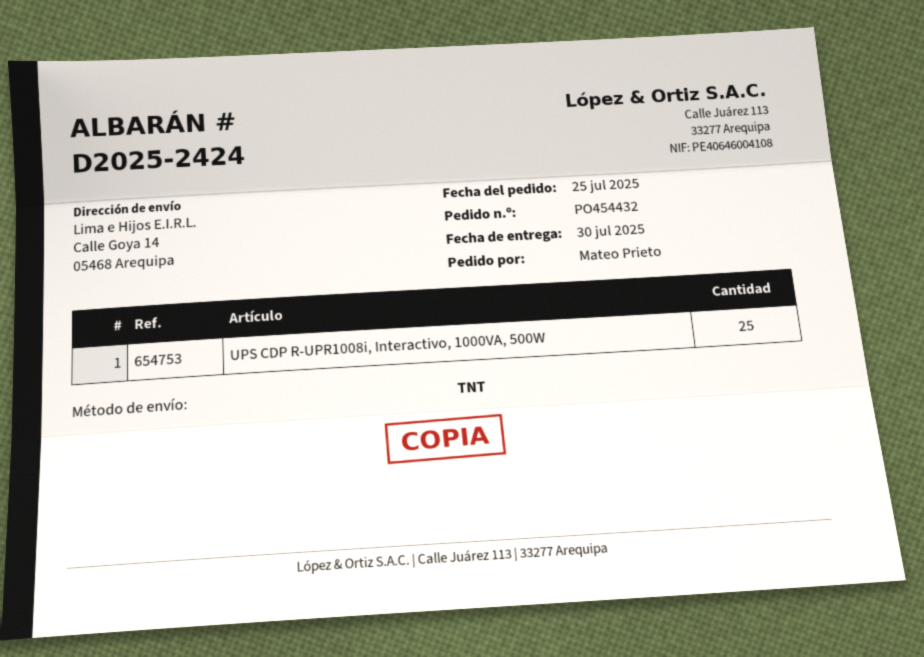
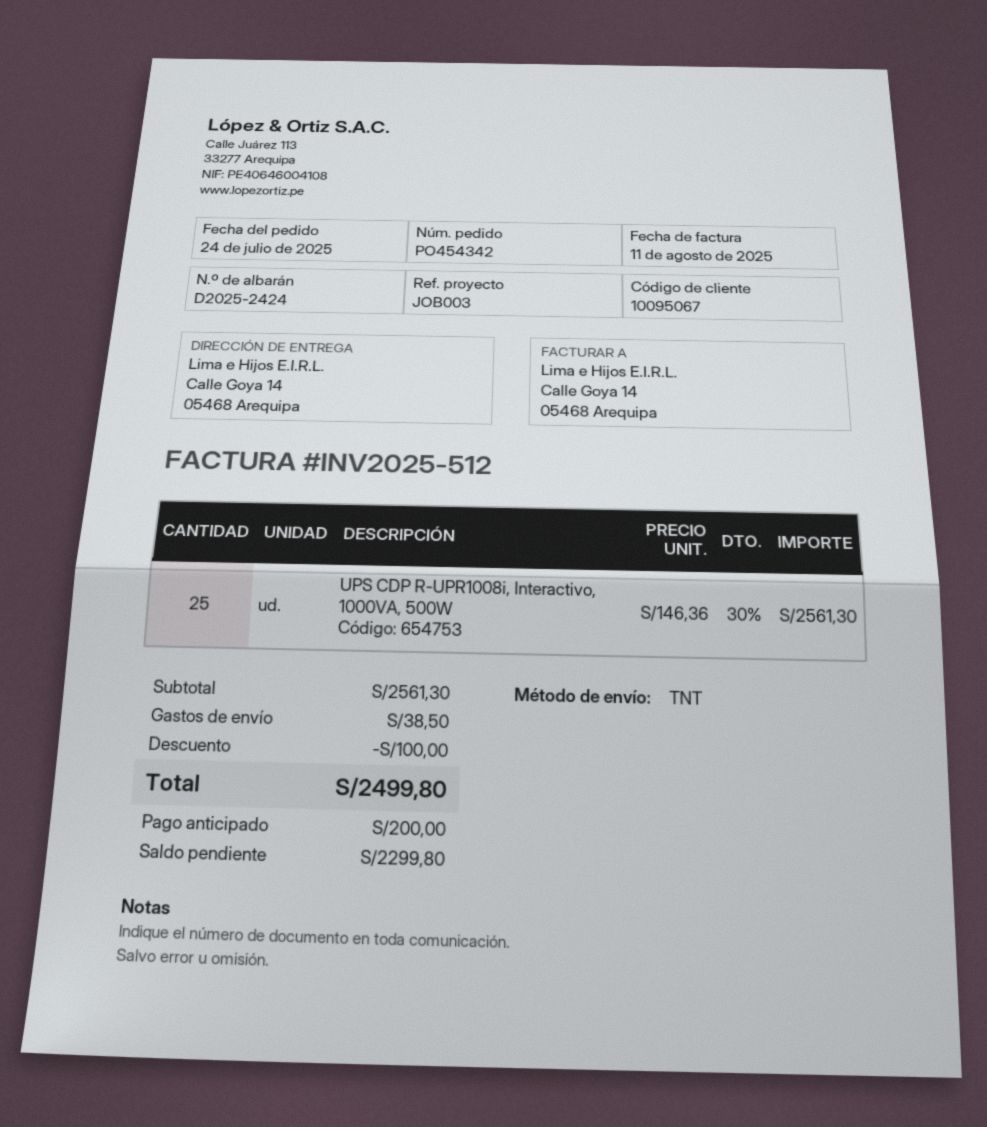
order number: PO454432 -> PO454342
order date: 2025-07-25 -> 2025-07-24

